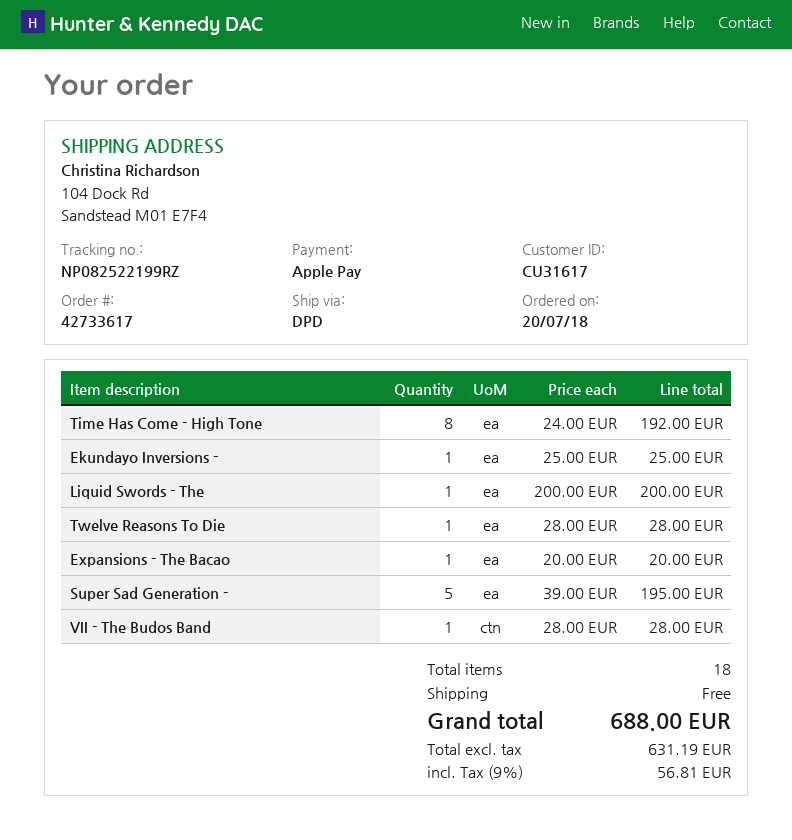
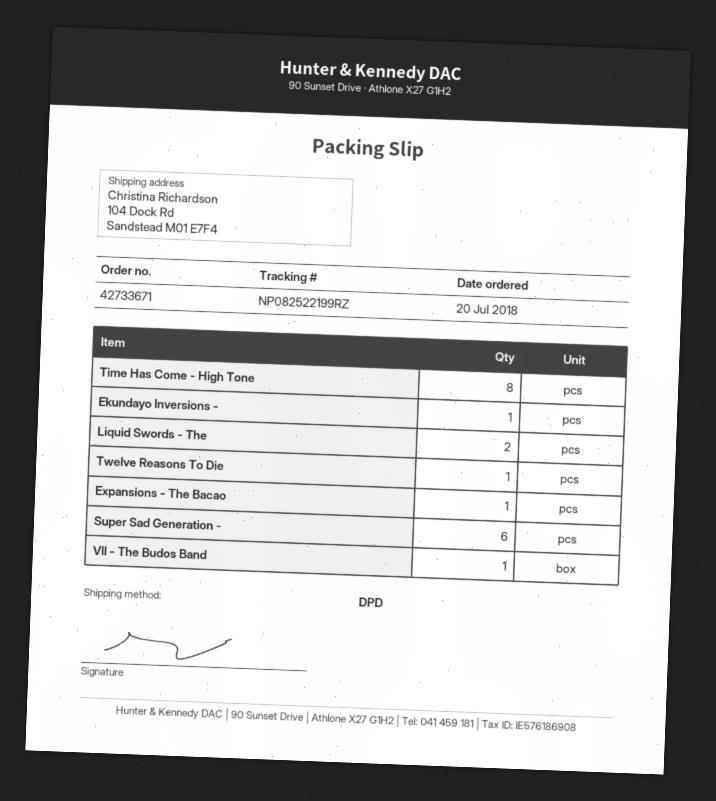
order number: 42733617 -> 42733671
Liquid Swords - The: 1 -> 2
Super Sad Generation -: 5 -> 6

